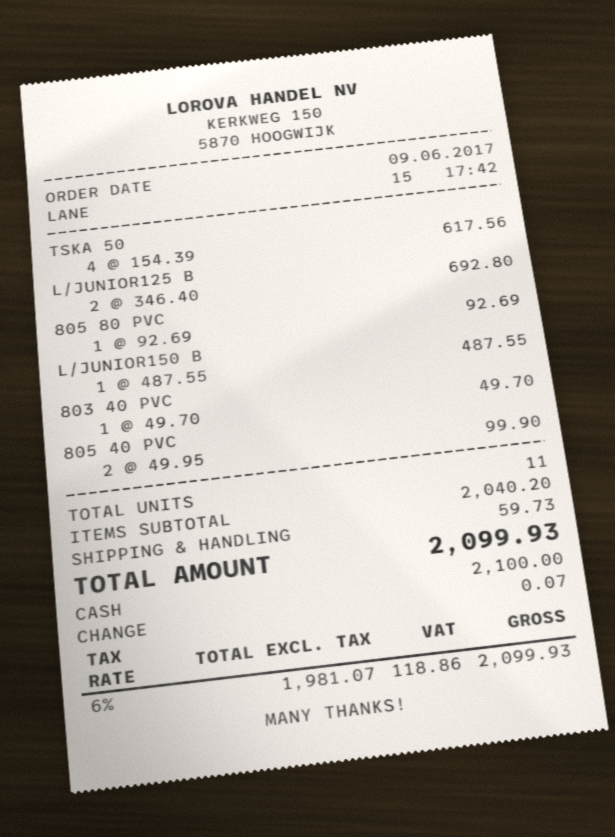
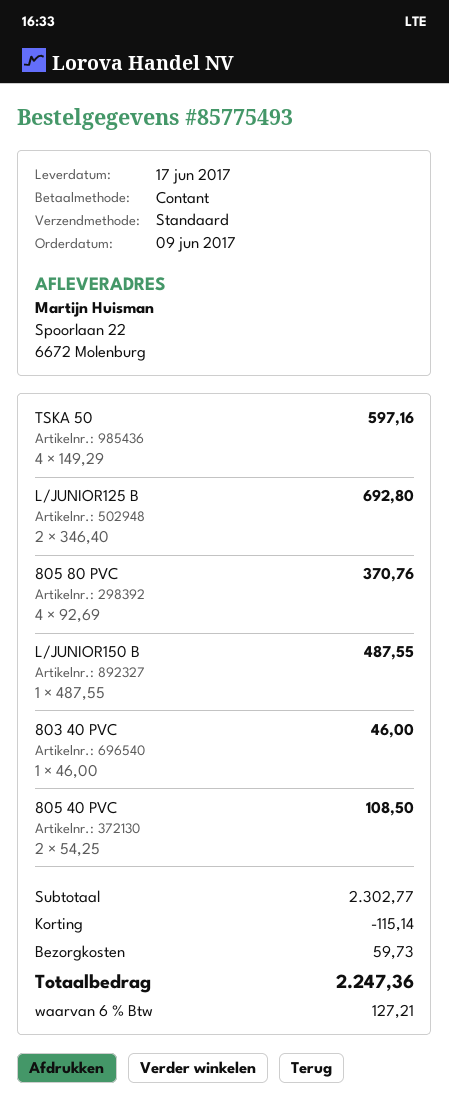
TSKA 50: 4 x 154.39 = 617.56 -> 4 x 149.29 = 597.16
805 80 PVC: 1 x 92.69 = 92.69 -> 4 x 92.69 = 370.76
803 40 PVC: 1 x 49.70 = 49.70 -> 1 x 46.00 = 46.00
805 40 PVC: 2 x 49.95 = 99.90 -> 2 x 54.25 = 108.50
subtotal: 2040.20 -> 2302.77
discount: none -> 115.14
tax: 6% = 118.86 -> 6% = 127.21
total: 2099.93 -> 2247.36

